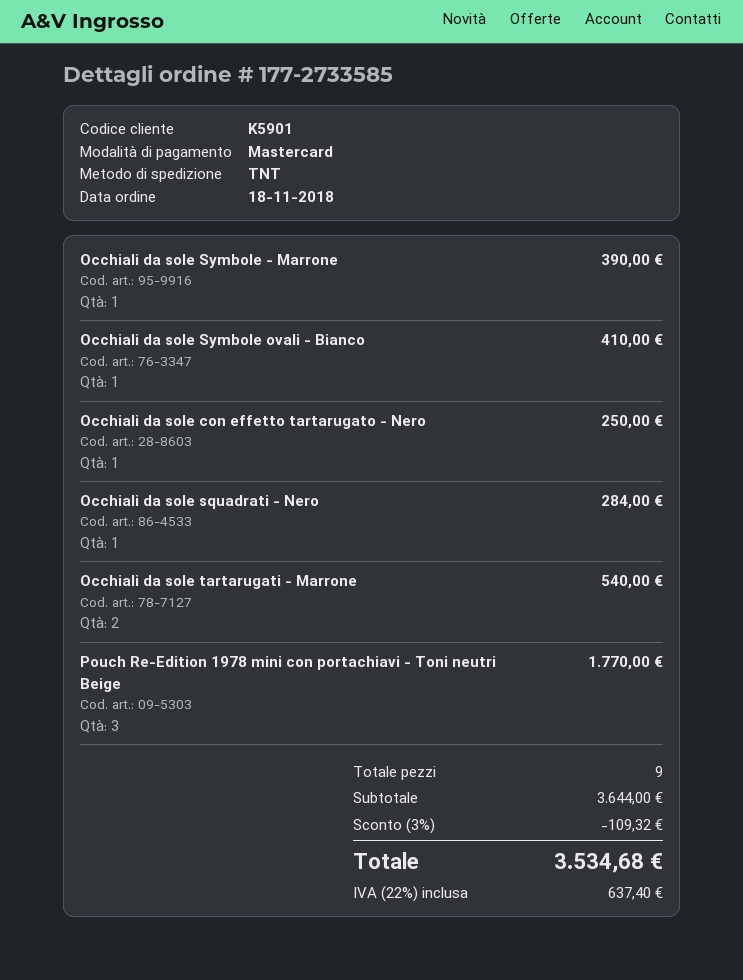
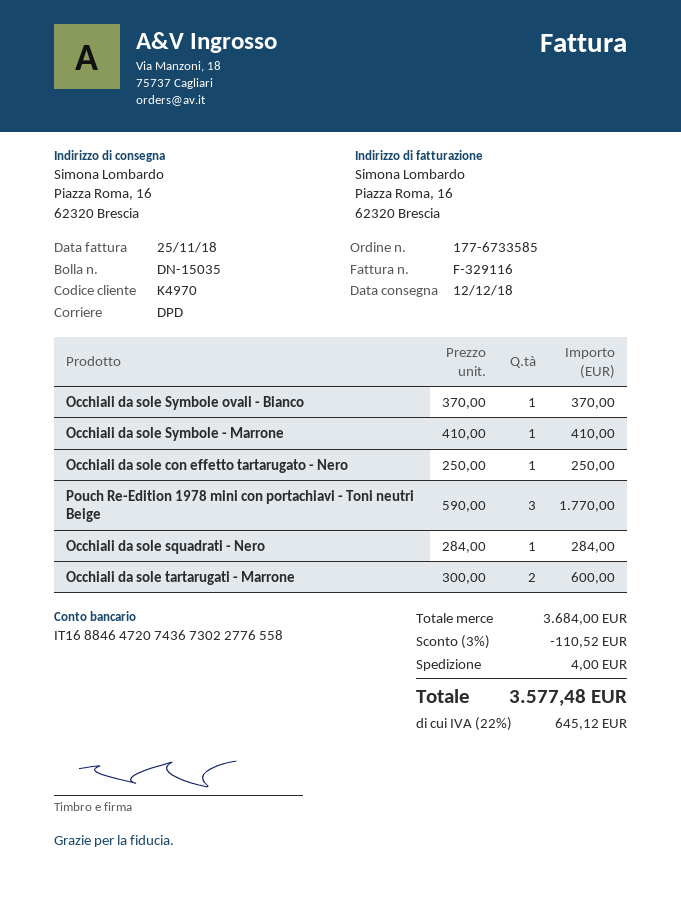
order number: 177-2733585 -> 177-6733585
customer number: K5901 -> K4970
shipping method: TNT -> DPD
Occhiali da sole Symbole - Marrone: 1 for 390.00 -> 1 for 410.00
Occhiali da sole Symbole ovali - Bianco: 1 for 410.00 -> 1 for 370.00
Occhiali da sole tartarugati - Marrone: 2 for 540.00 -> 2 for 600.00
subtotal: 3644.00 -> 3684.00
discount: 3% = 109.32 -> 3% = 110.52
shipping: none -> 4.00
tax: 22% = 637.40 -> 22% = 645.12
total: 3534.68 -> 3577.48

